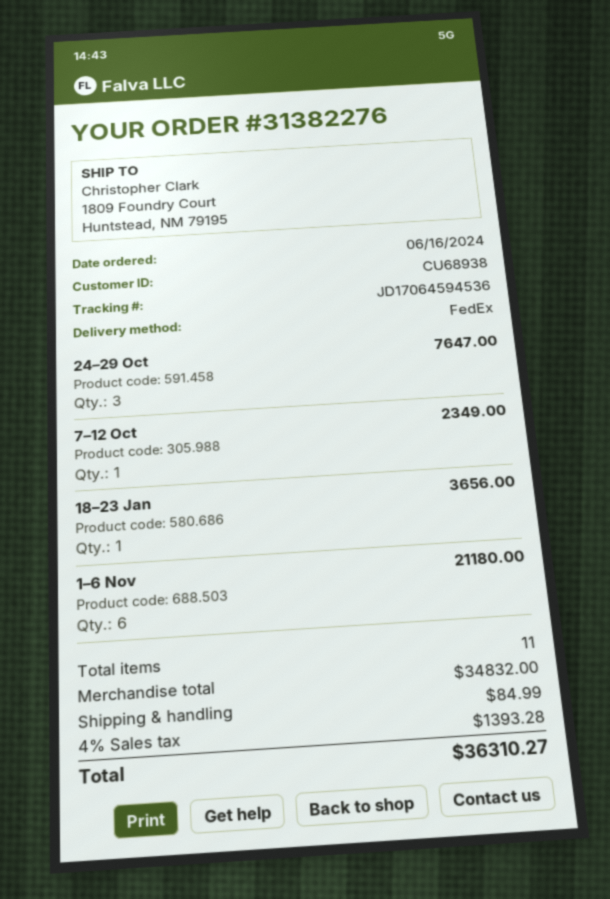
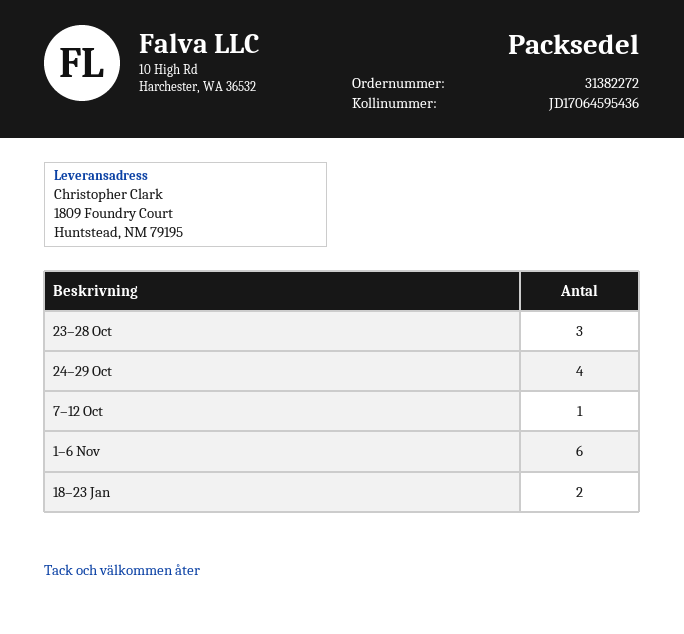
order number: 31382276 -> 31382272
tracking number: JD17064594536 -> JD17064595436
24–29 Oct: 3 -> 4
18–23 Jan: 1 -> 2
23–28 Oct: none -> 3

